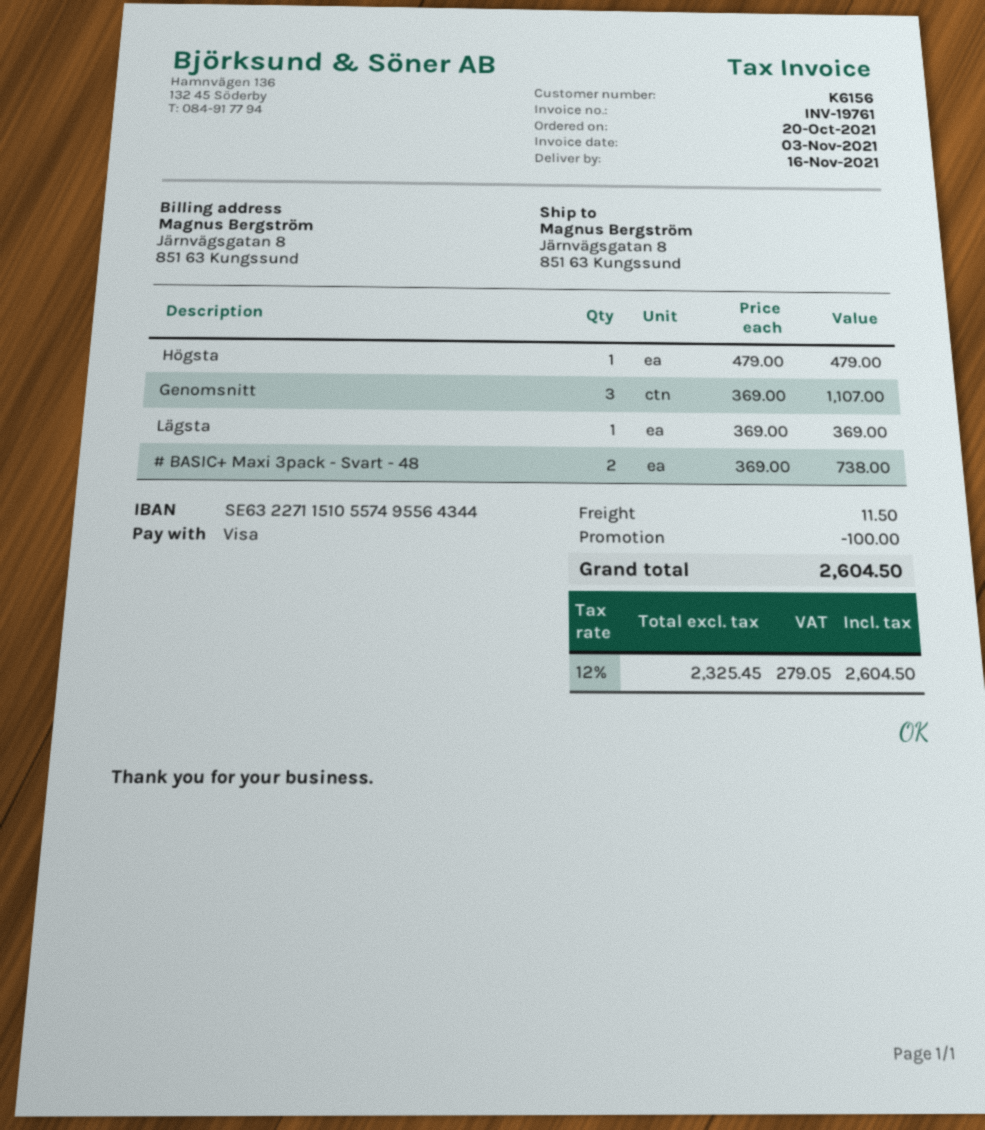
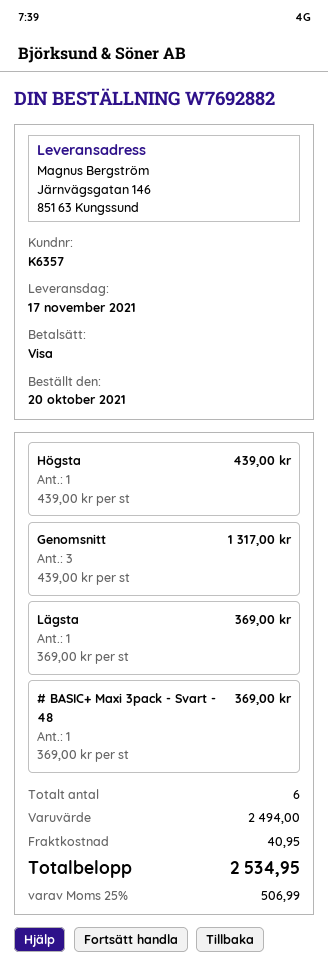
delivery date: 2021-11-16 -> 2021-11-17
customer number: K6156 -> K6357
ship to: Järnvägsgatan 8, 851 63 Kungssund -> Järnvägsgatan 146, 851 63 Kungssund
Högsta: 1 x 479.00 = 479.00 -> 1 x 439.00 = 439.00
Genomsnitt: 3 x 369.00 = 1107.00 -> 3 x 439.00 = 1317.00
# BASIC+ Maxi 3pack - Svart - 48: 2 x 369.00 = 738.00 -> 1 x 369.00 = 369.00
discount: 100.00 -> none
shipping: 11.50 -> 40.95
tax: 12% = 279.05 -> 25% = 506.99
total: 2604.50 -> 2534.95

